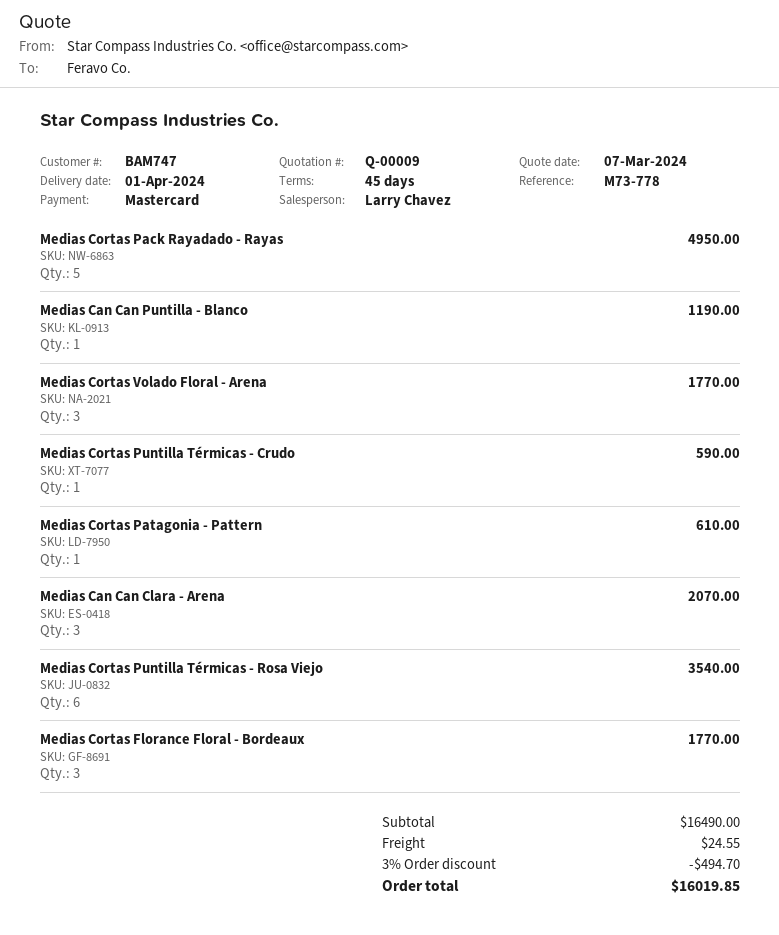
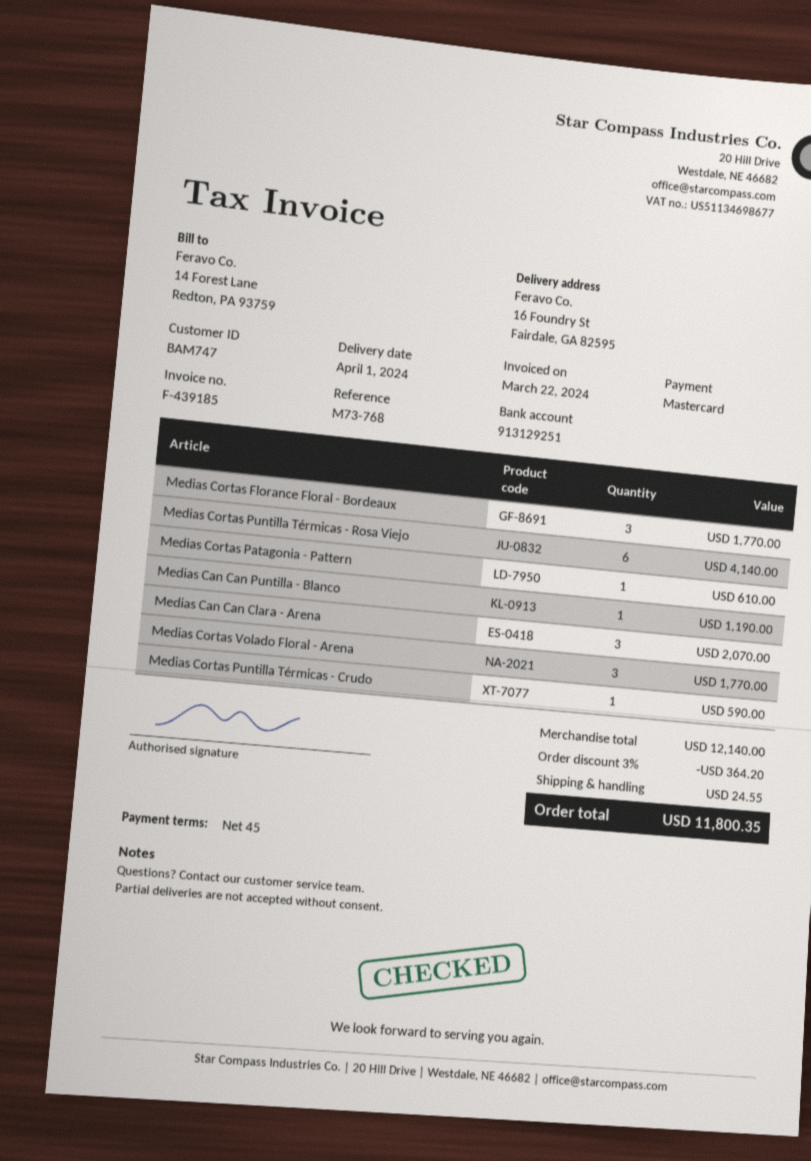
reference: M73-778 -> M73-768
Medias Cortas Pack Rayadado - Rayas: 5 for 4950.00 -> none
Medias Cortas Puntilla Térmicas - Rosa Viejo: 6 for 3540.00 -> 6 for 4140.00
subtotal: 16490.00 -> 12140.00
discount: 3% = 494.70 -> 3% = 364.20
total: 16019.85 -> 11800.35

